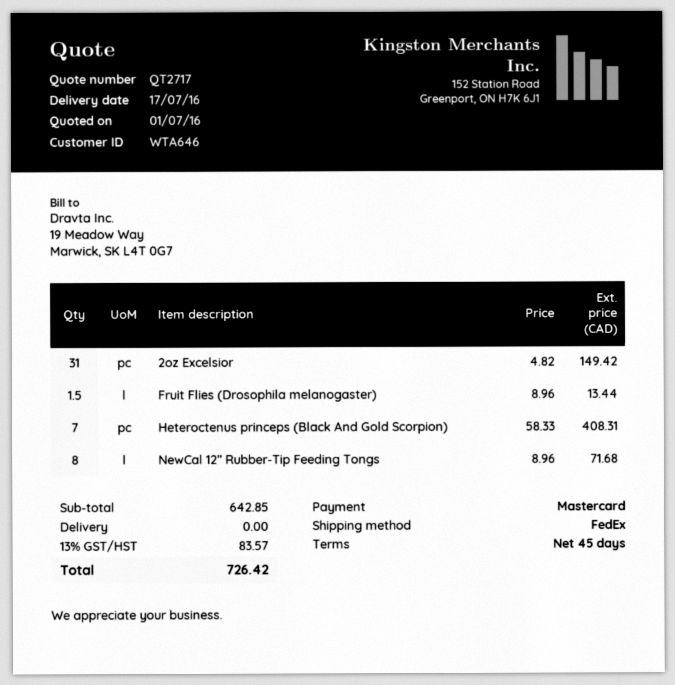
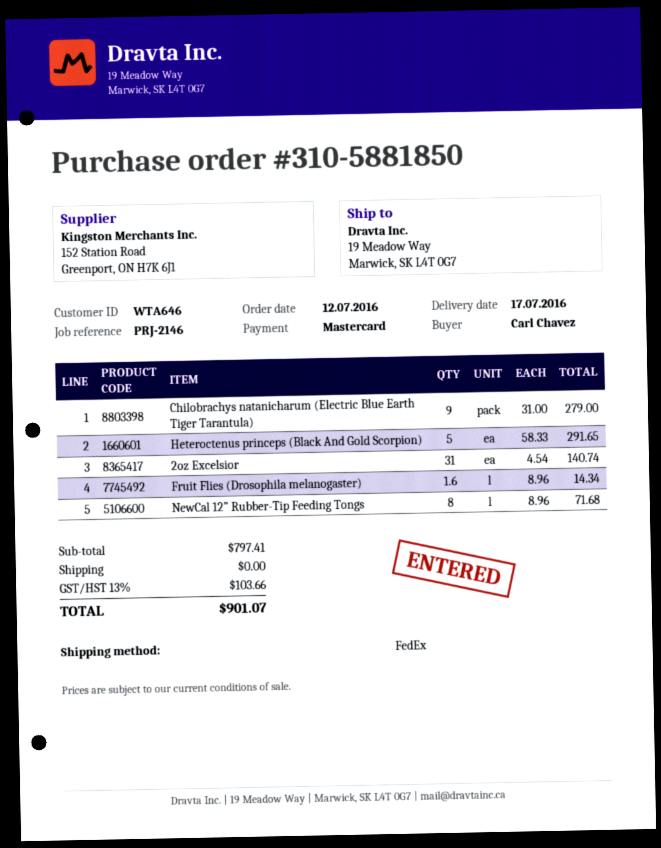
2oz Excelsior: 31 x 4.82 = 149.42 -> 31 x 4.54 = 140.74
Fruit Flies (Drosophila melanogaster): 1.5 x 8.96 = 13.44 -> 1.6 x 8.96 = 14.34
Heteroctenus princeps (Black And Gold Scorpion): 7 x 58.33 = 408.31 -> 5 x 58.33 = 291.65
Chilobrachys natanicharum (Electric Blue Earth Tiger Tarantula): none -> 9 x 31.00 = 279.00
subtotal: 642.85 -> 797.41
tax: 13% = 83.57 -> 13% = 103.66
total: 726.42 -> 901.07

